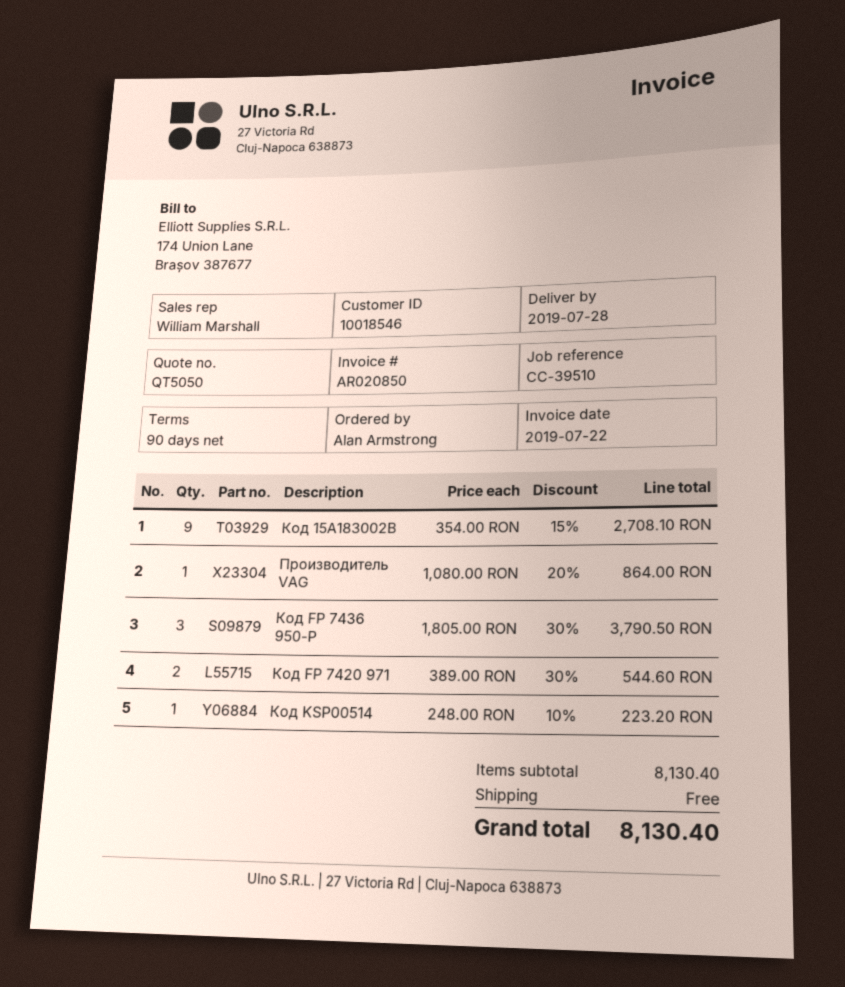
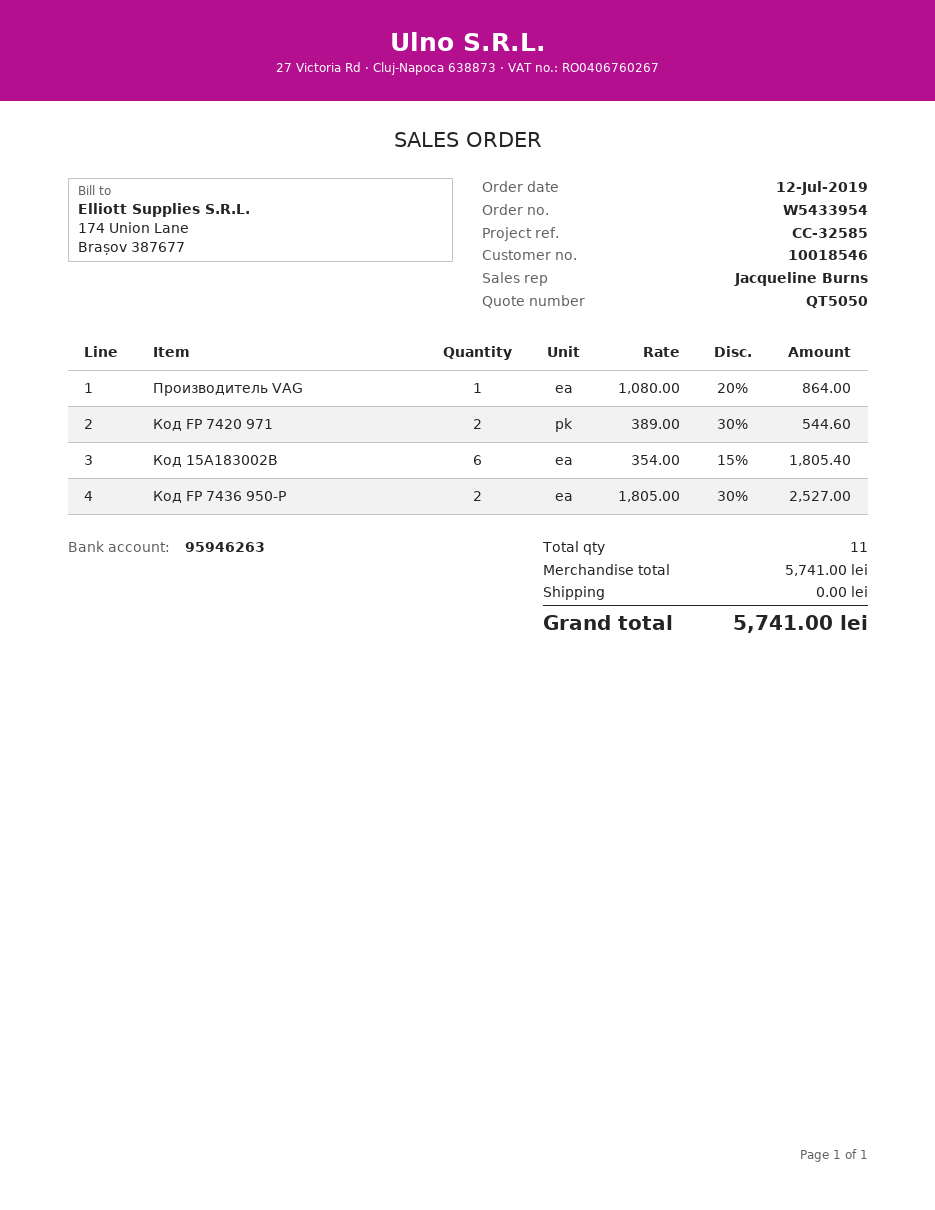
reference: CC-39510 -> CC-32585
sales rep: William Marshall -> Jacqueline Burns
Код 15A183002B: 9 x 354.00 - 15% = 2708.10 -> 6 x 354.00 - 15% = 1805.40
Код FP 7436 950-P: 3 x 1805.00 - 30% = 3790.50 -> 2 x 1805.00 - 30% = 2527.00
Код KSP00514: 1 x 248.00 - 10% = 223.20 -> none
subtotal: 8130.40 -> 5741.00
total: 8130.40 -> 5741.00

